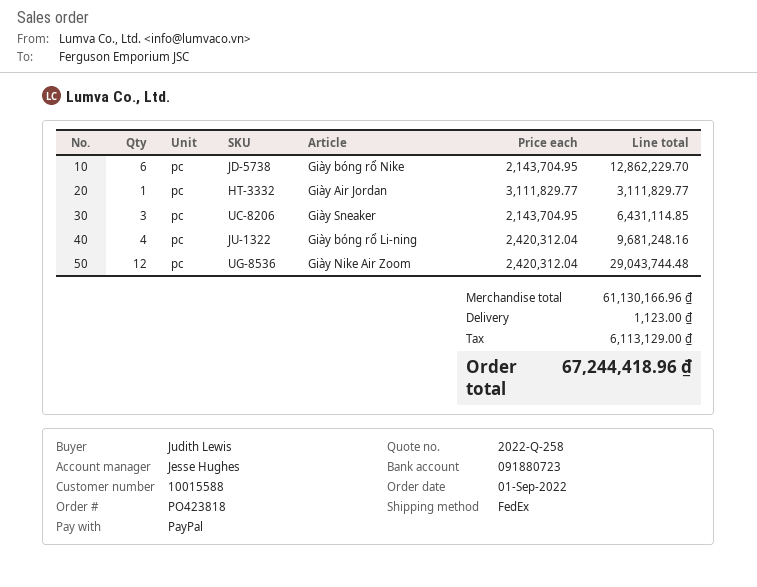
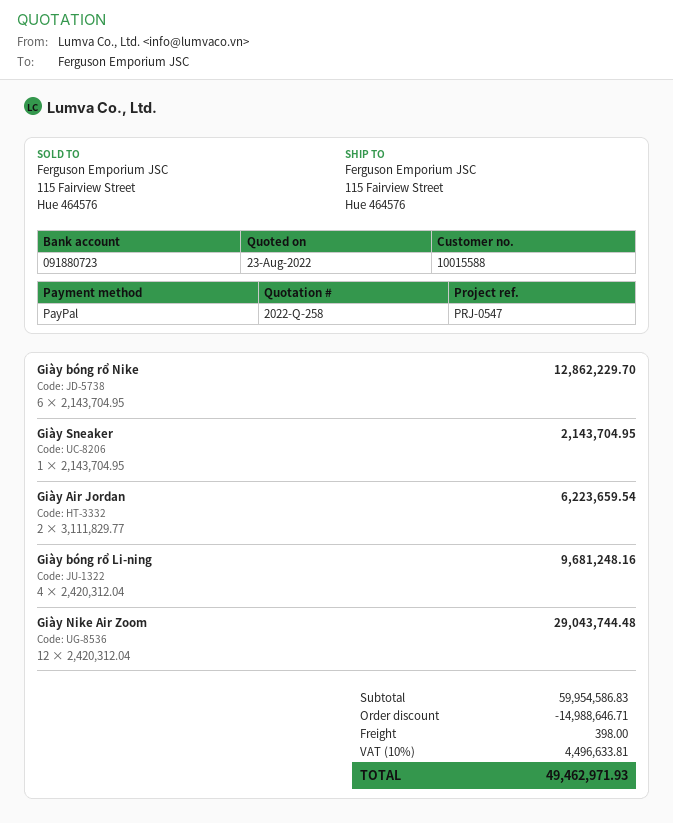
Giày Air Jordan: 1 x 3111829.77 = 3111829.77 -> 2 x 3111829.77 = 6223659.54
Giày Sneaker: 3 x 2143704.95 = 6431114.85 -> 1 x 2143704.95 = 2143704.95
subtotal: 61130166.96 -> 59954586.83
discount: none -> 14988646.71
shipping: 1123.00 -> 398.00
tax: 6113129.00 -> 4496633.81
total: 67244418.96 -> 49462971.93

